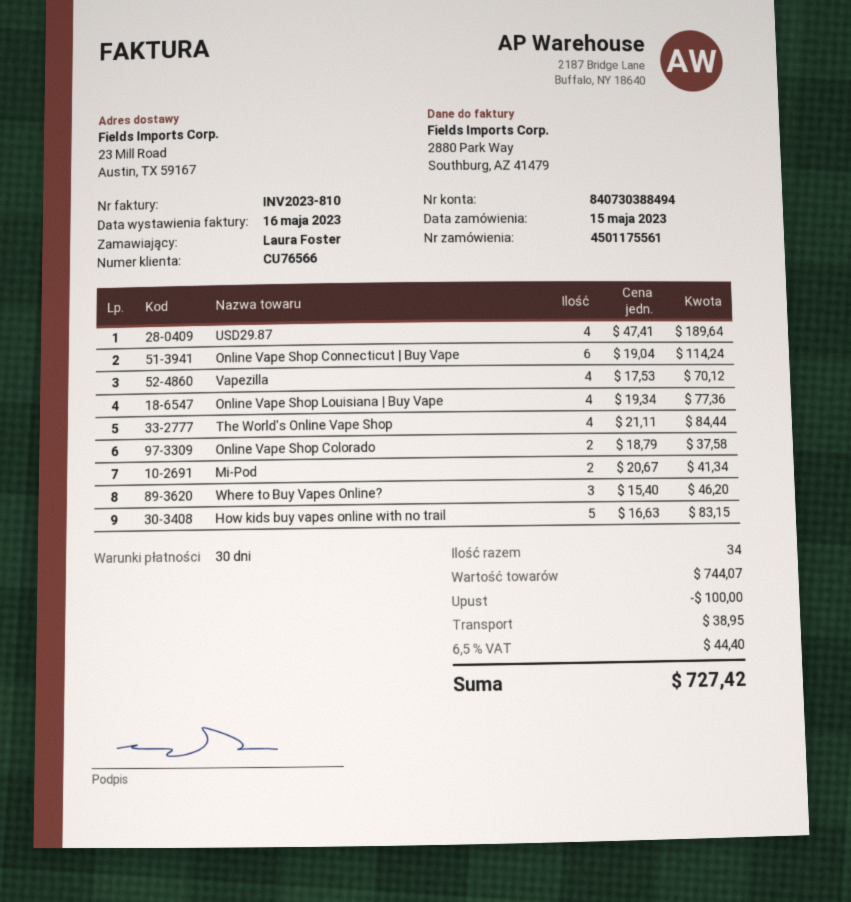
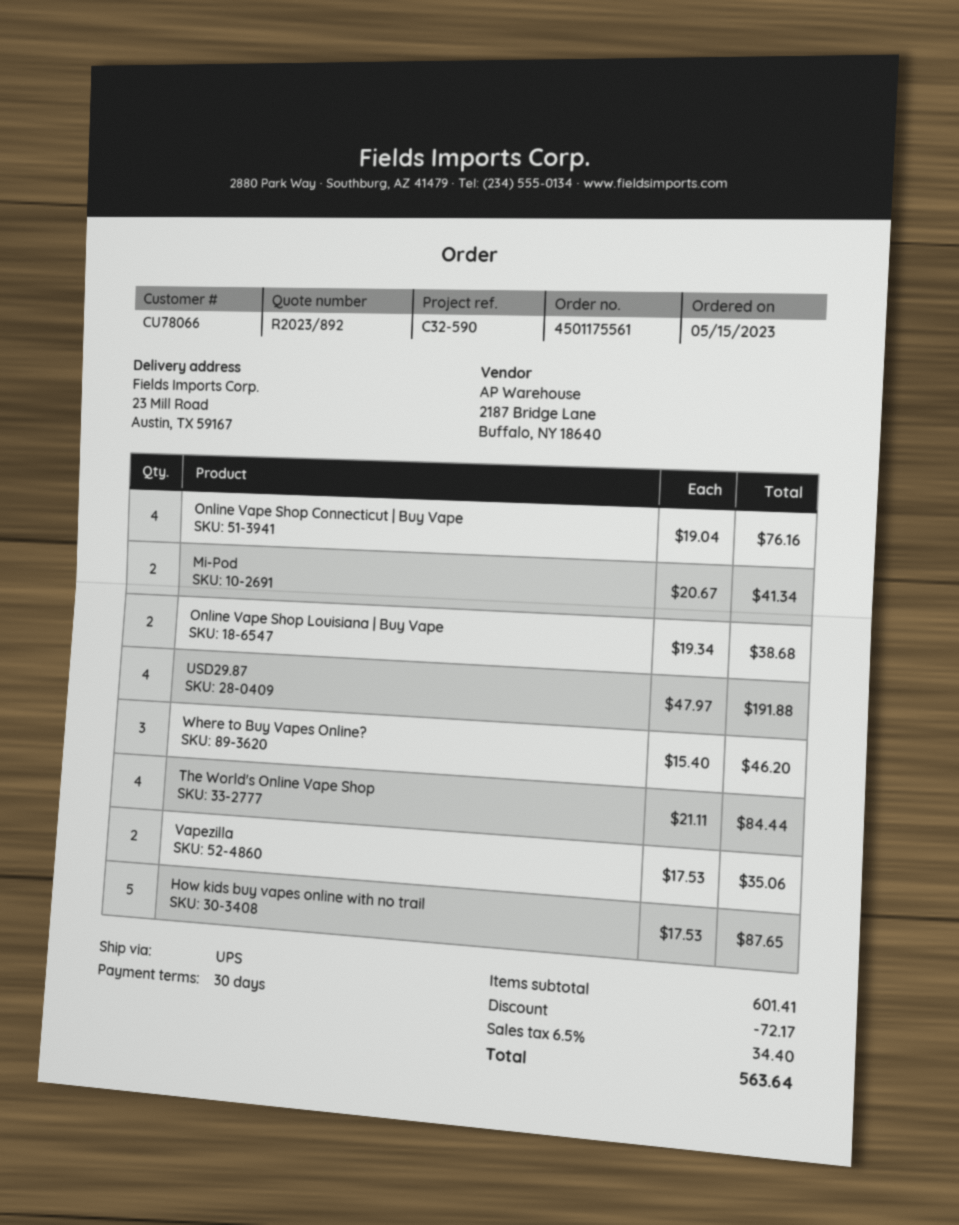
customer number: CU76566 -> CU78066
USD29.87: 4 x 47.41 = 189.64 -> 4 x 47.97 = 191.88
Online Vape Shop Connecticut | Buy Vape: 6 x 19.04 = 114.24 -> 4 x 19.04 = 76.16
Vapezilla: 4 x 17.53 = 70.12 -> 2 x 17.53 = 35.06
Online Vape Shop Louisiana | Buy Vape: 4 x 19.34 = 77.36 -> 2 x 19.34 = 38.68
Online Vape Shop Colorado: 2 x 18.79 = 37.58 -> none
How kids buy vapes online with no trail: 5 x 16.63 = 83.15 -> 5 x 17.53 = 87.65
subtotal: 744.07 -> 601.41
discount: 100.00 -> 72.17
shipping: 38.95 -> none
tax: 6.5% = 44.40 -> 6.5% = 34.40
total: 727.42 -> 563.64

